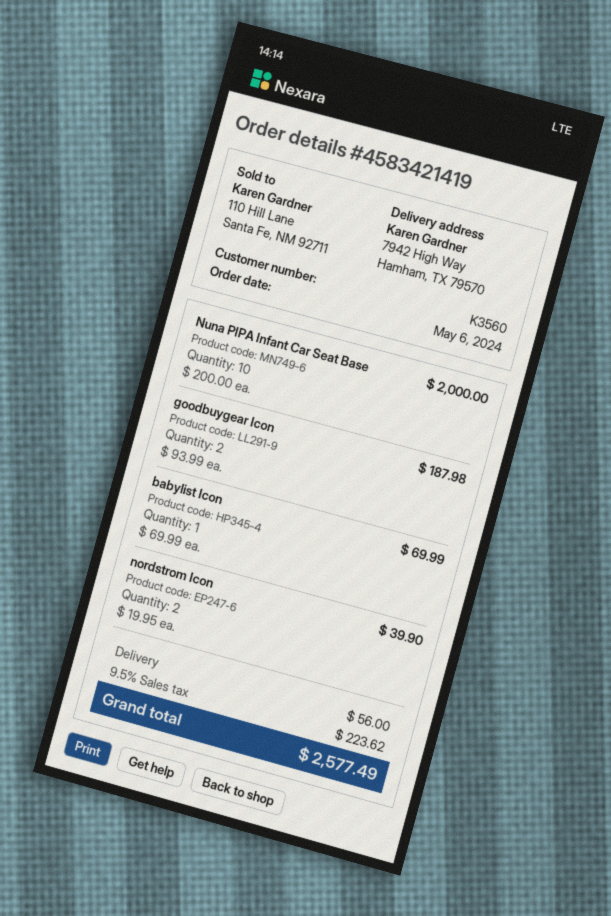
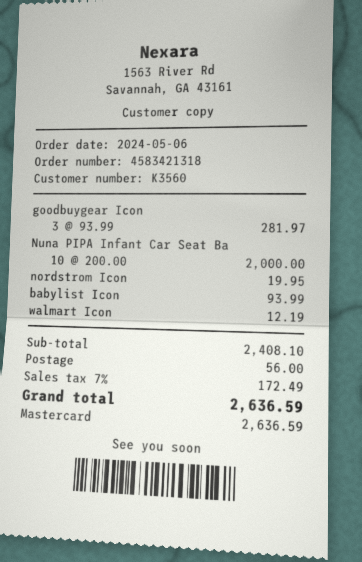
order number: 4583421419 -> 4583421318
goodbuygear Icon: 2 x 93.99 = 187.98 -> 3 x 93.99 = 281.97
babylist Icon: 1 x 69.99 = 69.99 -> 1 x 93.99 = 93.99
nordstrom Icon: 2 x 19.95 = 39.90 -> 1 x 19.95 = 19.95
walmart Icon: none -> 1 x 12.19 = 12.19
tax: 9.5% = 223.62 -> 7% = 172.49
total: 2577.49 -> 2636.59

